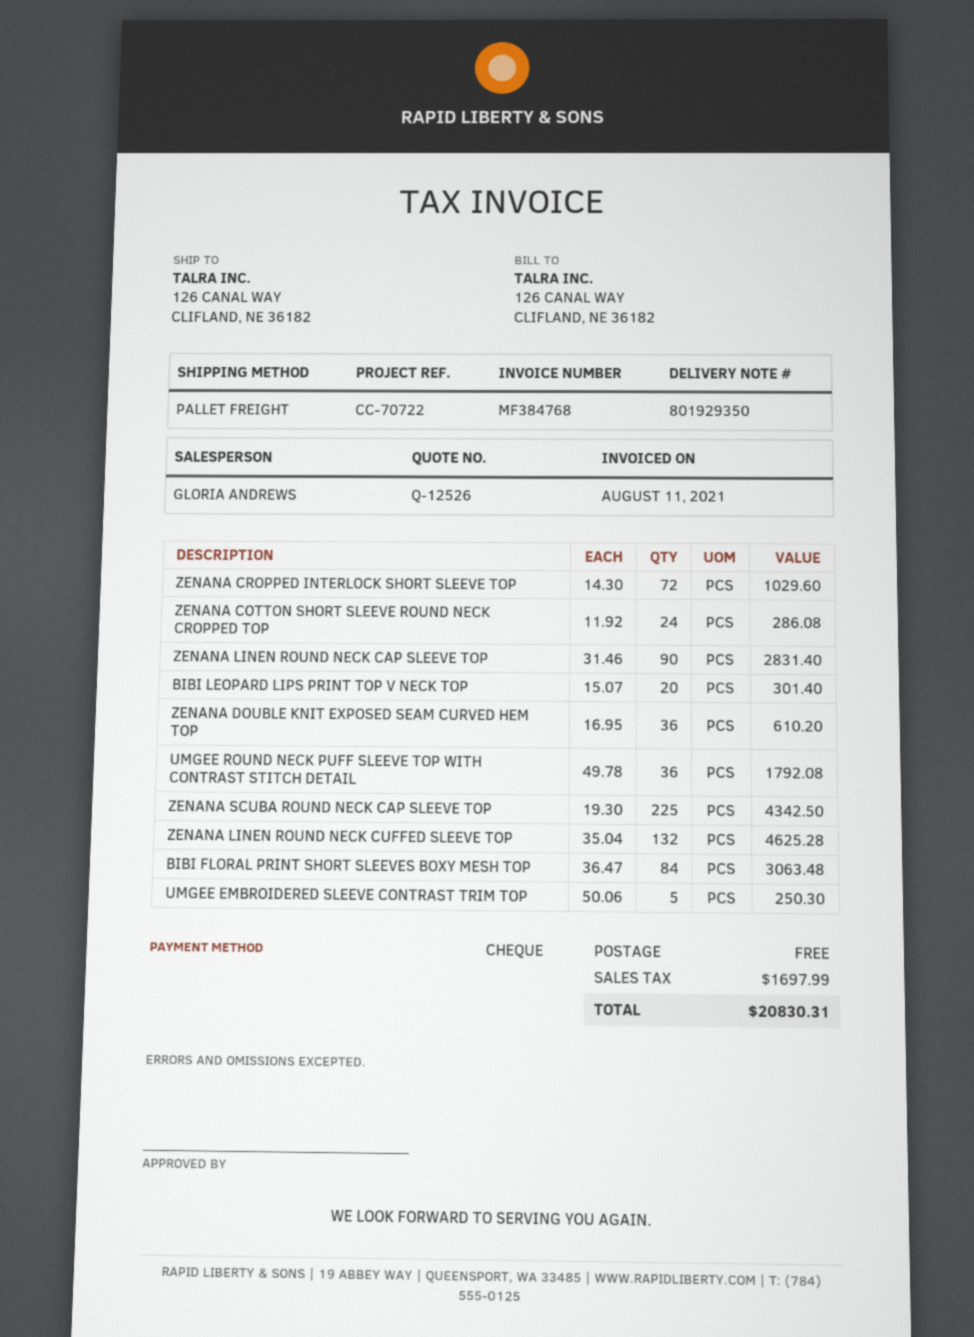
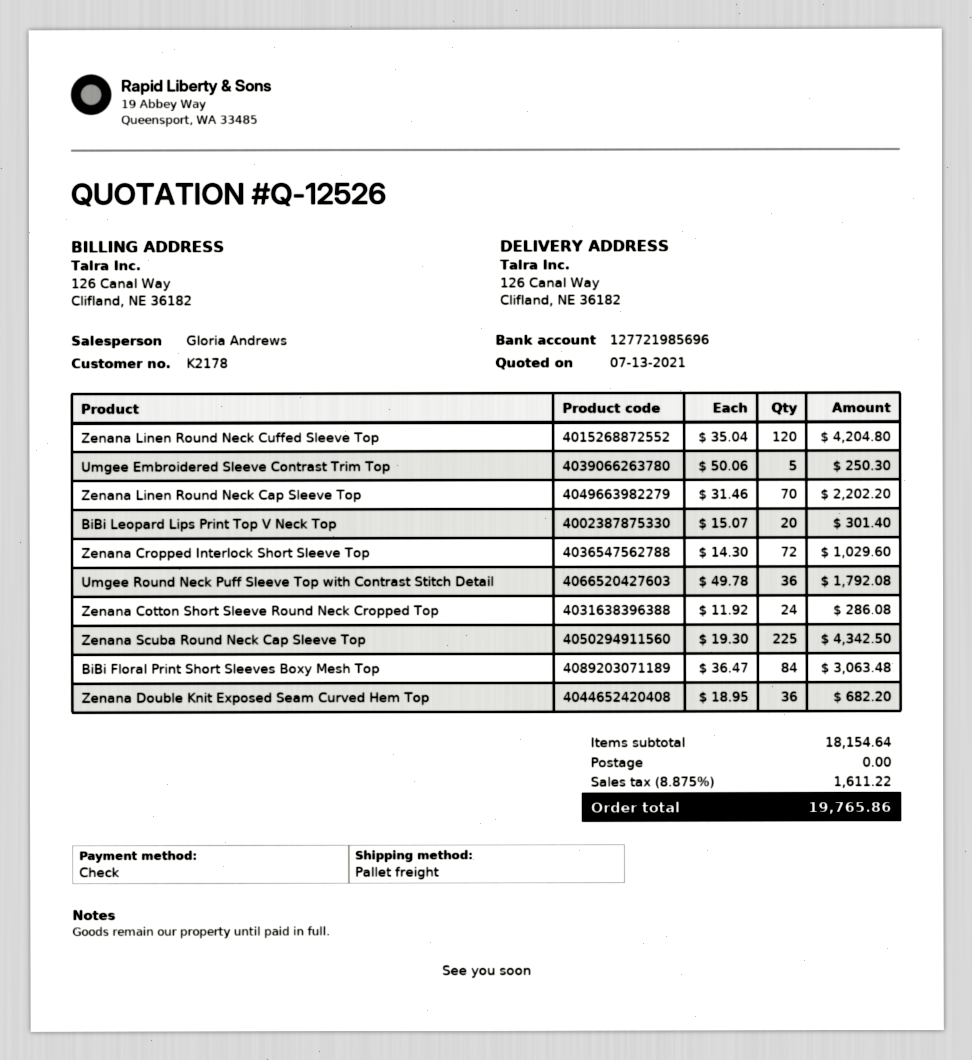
ZENANA LINEN ROUND NECK CAP SLEEVE TOP: 90 x 31.46 = 2831.40 -> 70 x 31.46 = 2202.20
ZENANA DOUBLE KNIT EXPOSED SEAM CURVED HEM TOP: 36 x 16.95 = 610.20 -> 36 x 18.95 = 682.20
ZENANA LINEN ROUND NECK CUFFED SLEEVE TOP: 132 x 35.04 = 4625.28 -> 120 x 35.04 = 4204.80
tax: 1697.99 -> 1611.22
total: 20830.31 -> 19765.86

